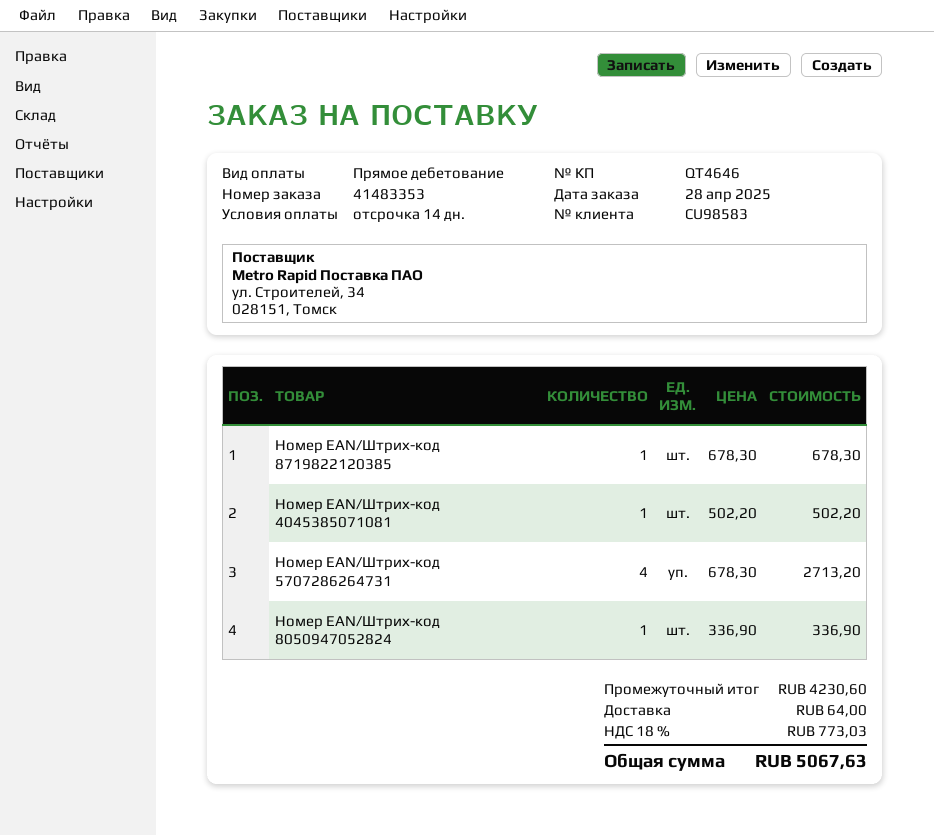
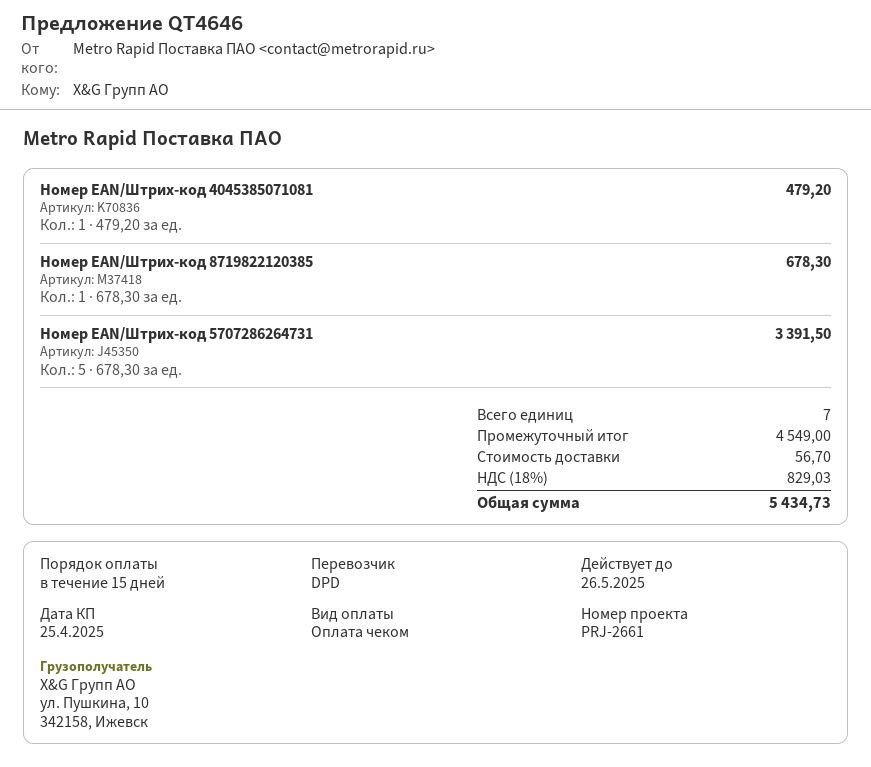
payment terms: 14 days -> 15 days
payment method: direct debit -> cheque
Номер EAN/Штрих-код 4045385071081: 1 x 502.20 = 502.20 -> 1 x 479.20 = 479.20
Номер EAN/Штрих-код 5707286264731: 4 x 678.30 = 2713.20 -> 5 x 678.30 = 3391.50
Номер EAN/Штрих-код 8050947052824: 1 x 336.90 = 336.90 -> none
subtotal: 4230.60 -> 4549.00
shipping: 64.00 -> 56.70
tax: 18% = 773.03 -> 18% = 829.03
total: 5067.63 -> 5434.73

